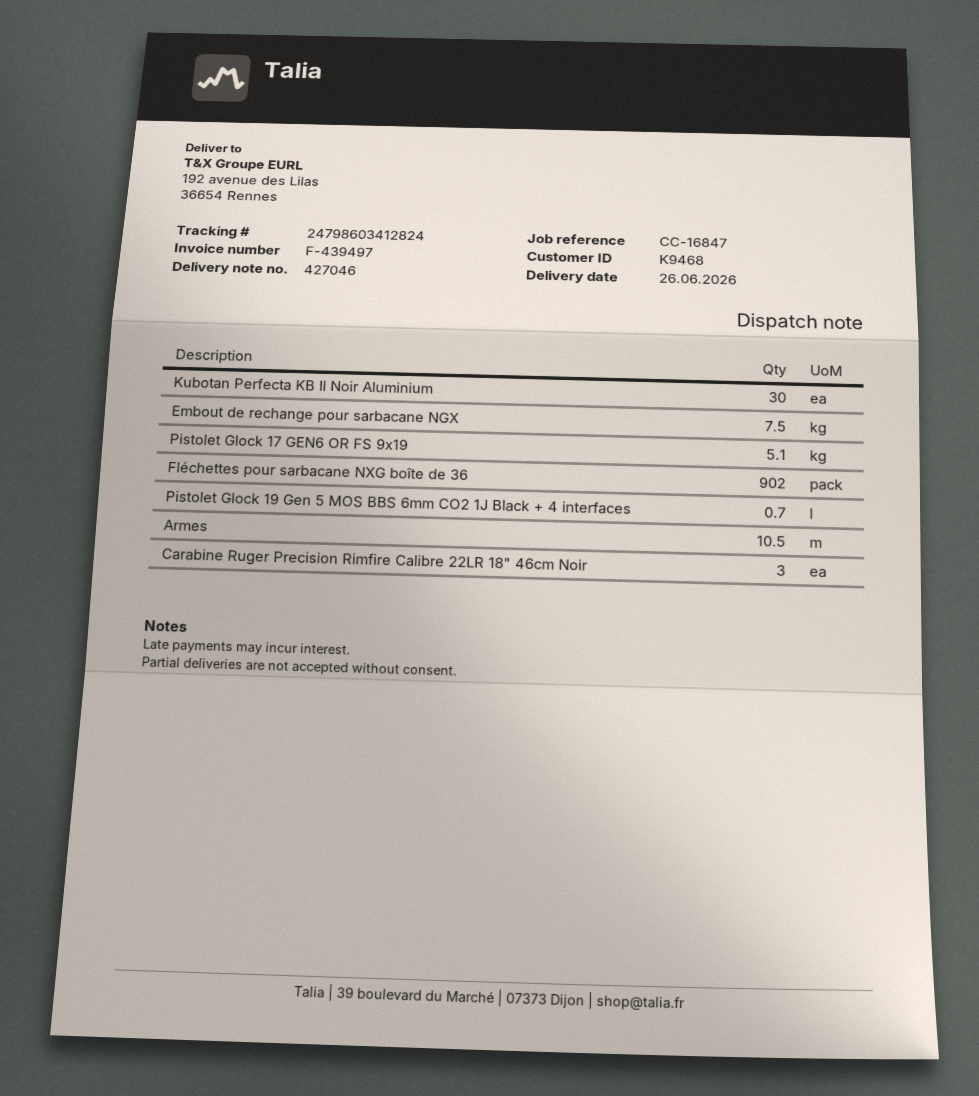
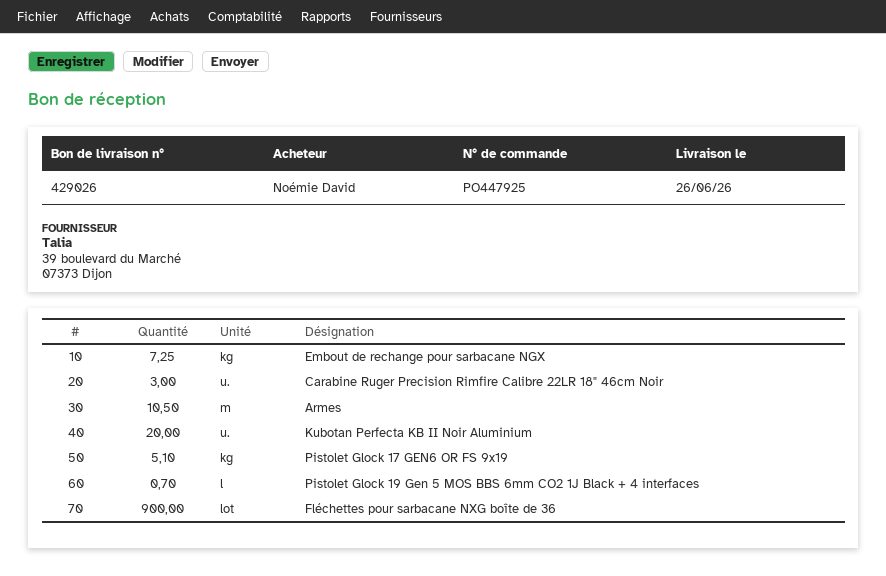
delivery note number: 427046 -> 429026
Kubotan Perfecta KB II Noir Aluminium: 30 -> 20
Embout de rechange pour sarbacane NGX: 7.5 -> 7.25
Fléchettes pour sarbacane NXG boîte de 36: 902 -> 900

